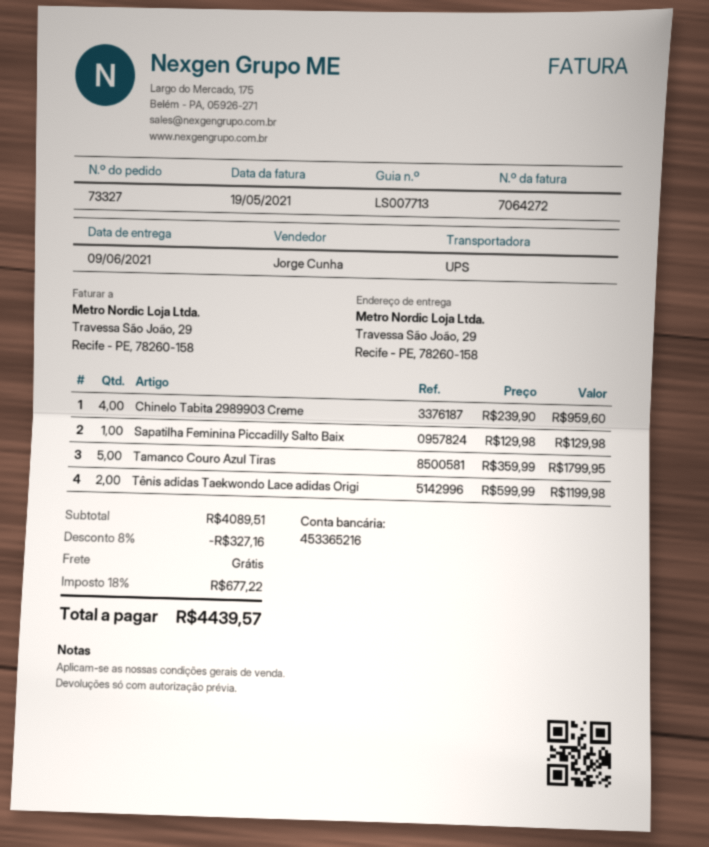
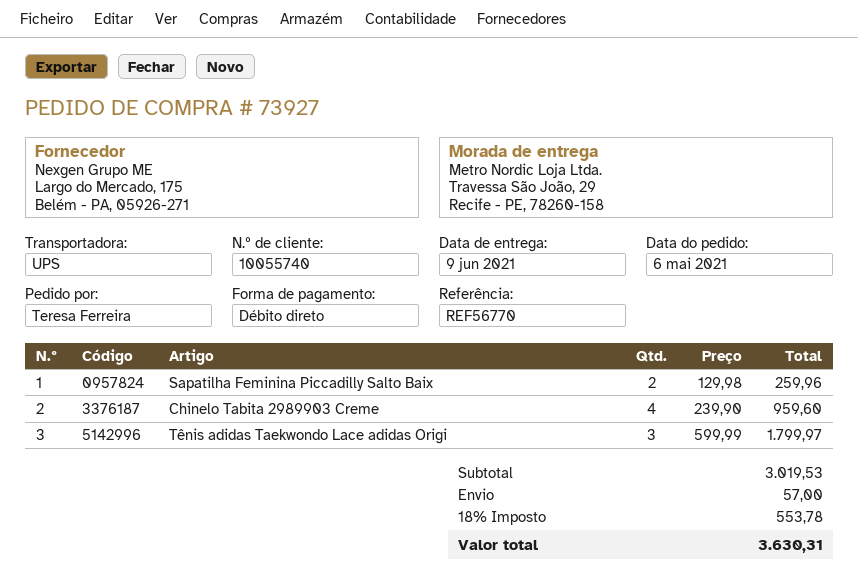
order number: 73327 -> 73927
Sapatilha Feminina Piccadilly Salto Baix: 1 x 129.98 = 129.98 -> 2 x 129.98 = 259.96
Tamanco Couro Azul Tiras: 5 x 359.99 = 1799.95 -> none
Tênis adidas Taekwondo Lace adidas Origi: 2 x 599.99 = 1199.98 -> 3 x 599.99 = 1799.97
subtotal: 4089.51 -> 3019.53
discount: 8% = 327.16 -> none
shipping: 0.00 -> 57.00
tax: 18% = 677.22 -> 18% = 553.78
total: 4439.57 -> 3630.31

